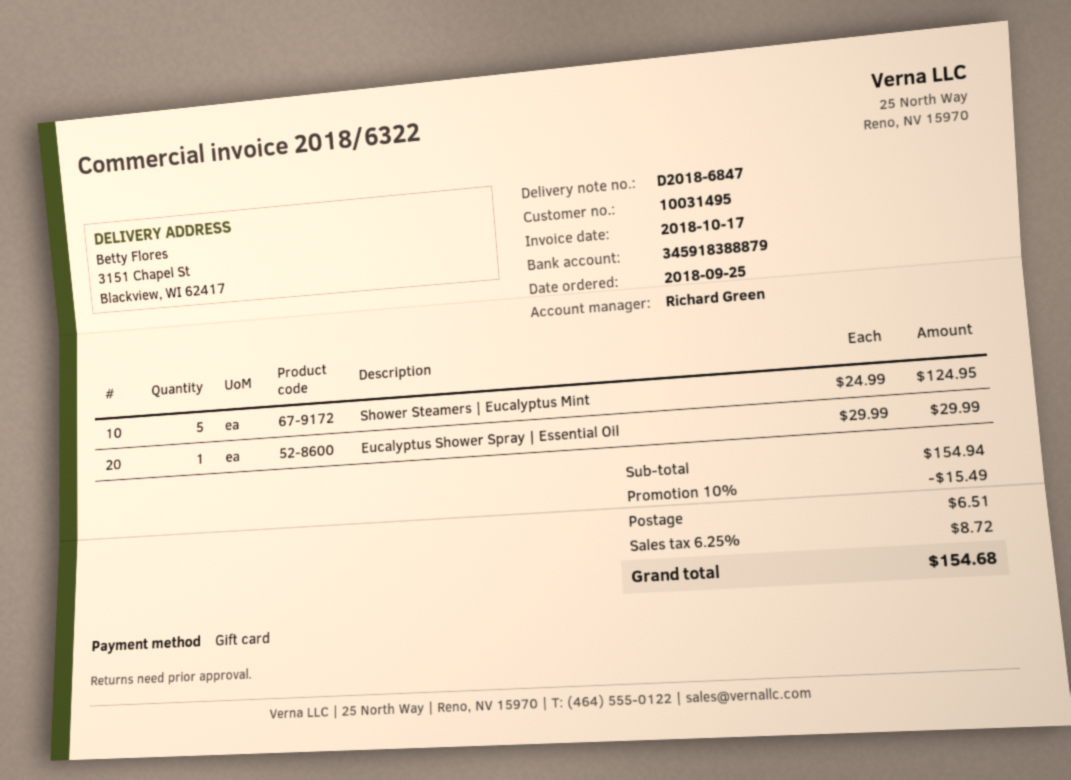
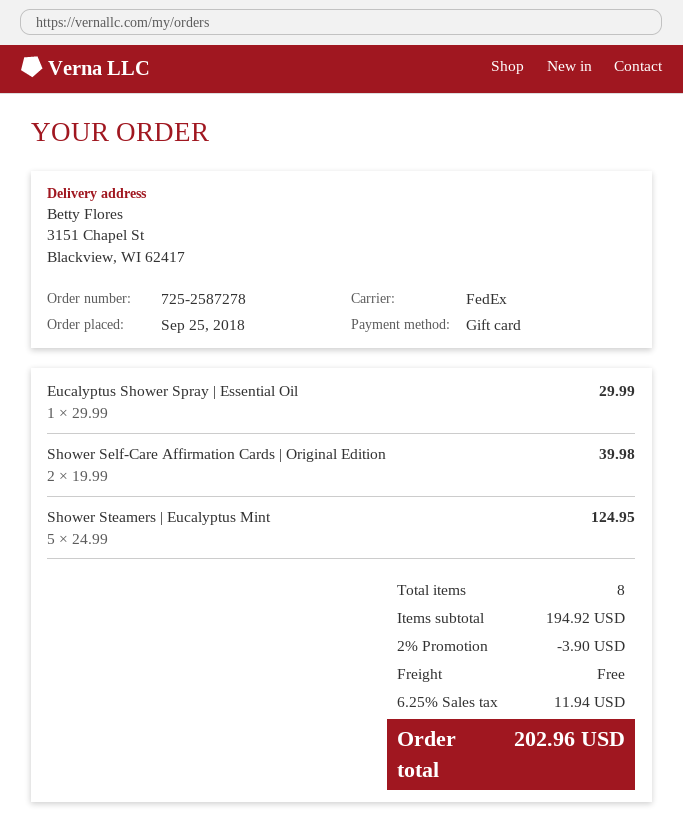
Shower Self-Care Affirmation Cards | Original Edition: none -> 2 x 19.99 = 39.98
subtotal: 154.94 -> 194.92
discount: 10% = 15.49 -> 2% = 3.90
shipping: 6.51 -> 0.00
tax: 6.25% = 8.72 -> 6.25% = 11.94
total: 154.68 -> 202.96

